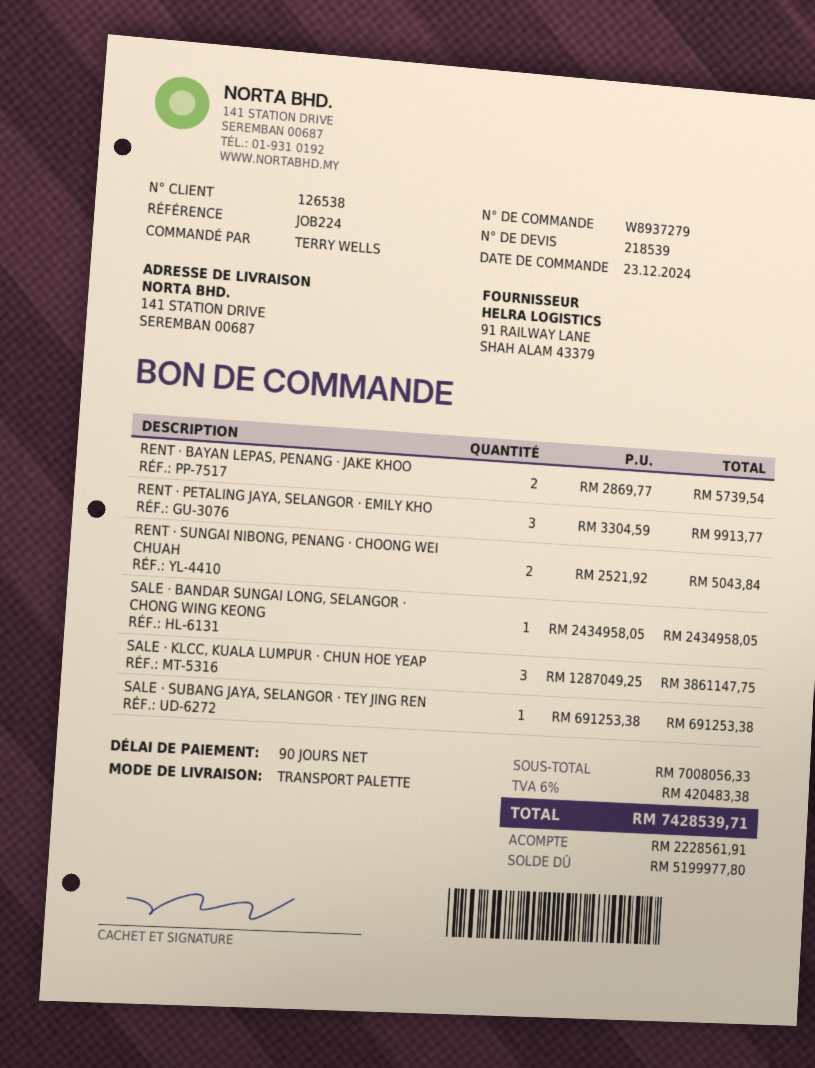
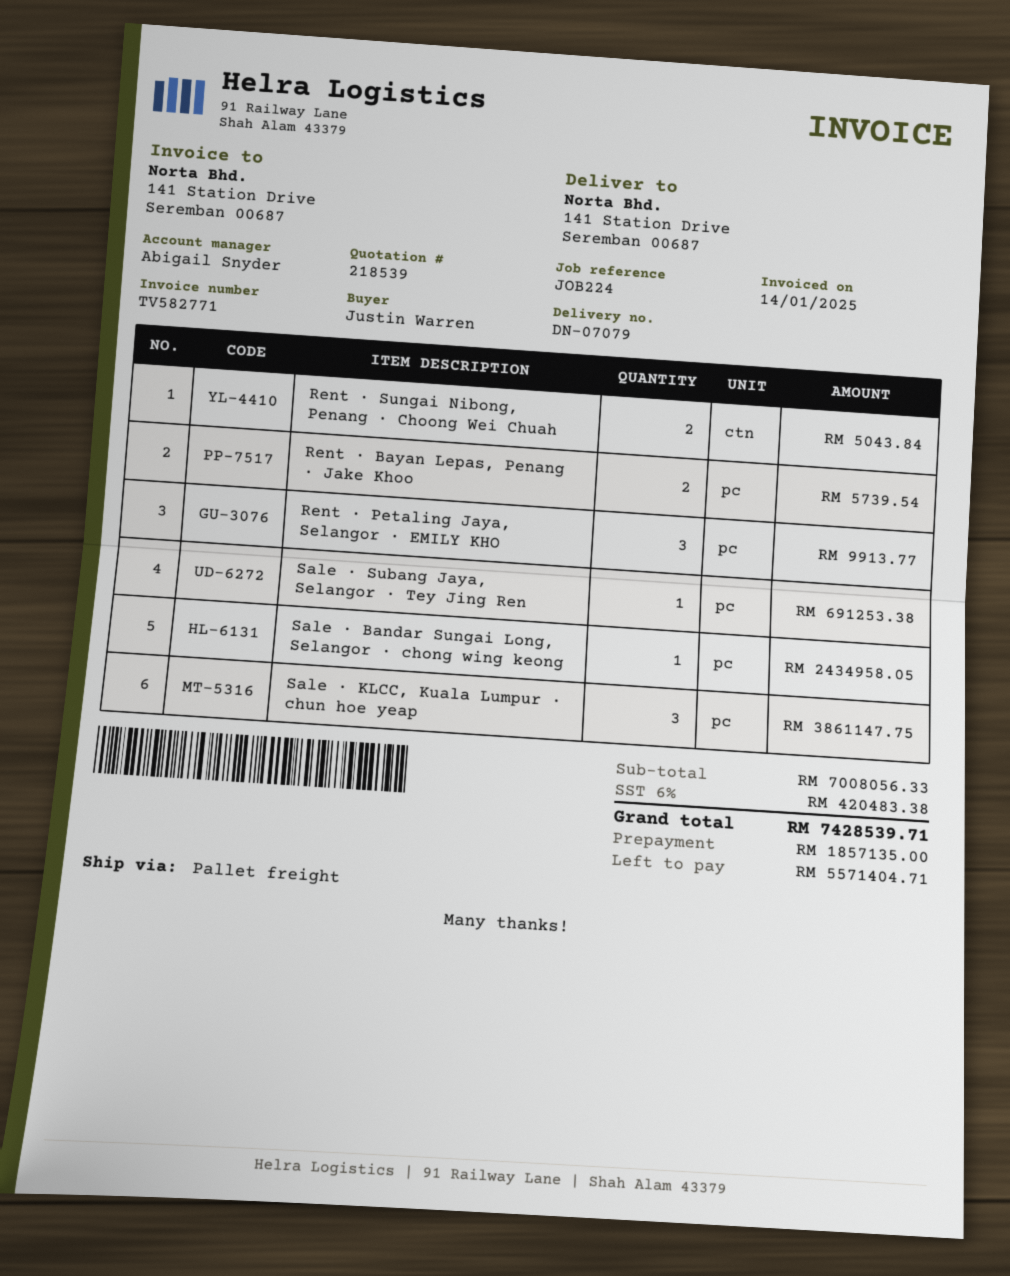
ordered by: TERRY WELLS -> Justin Warren
deposit: 2228561.91 -> 1857135.00
balance: 5199977.80 -> 5571404.71

